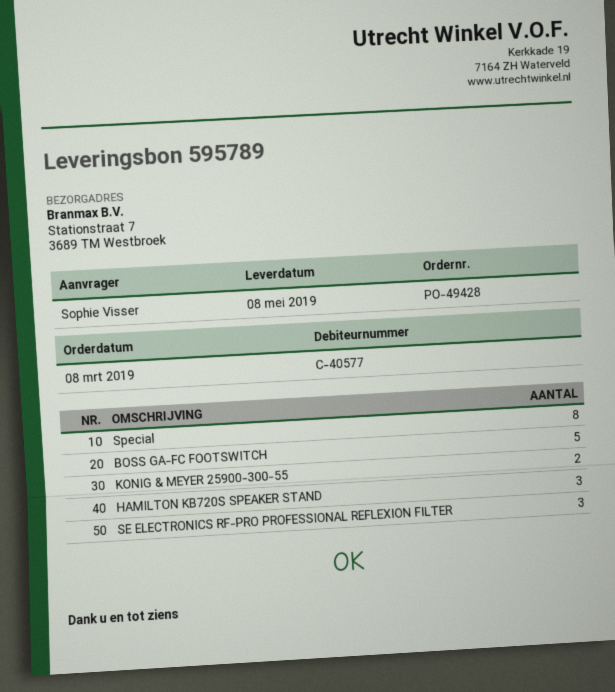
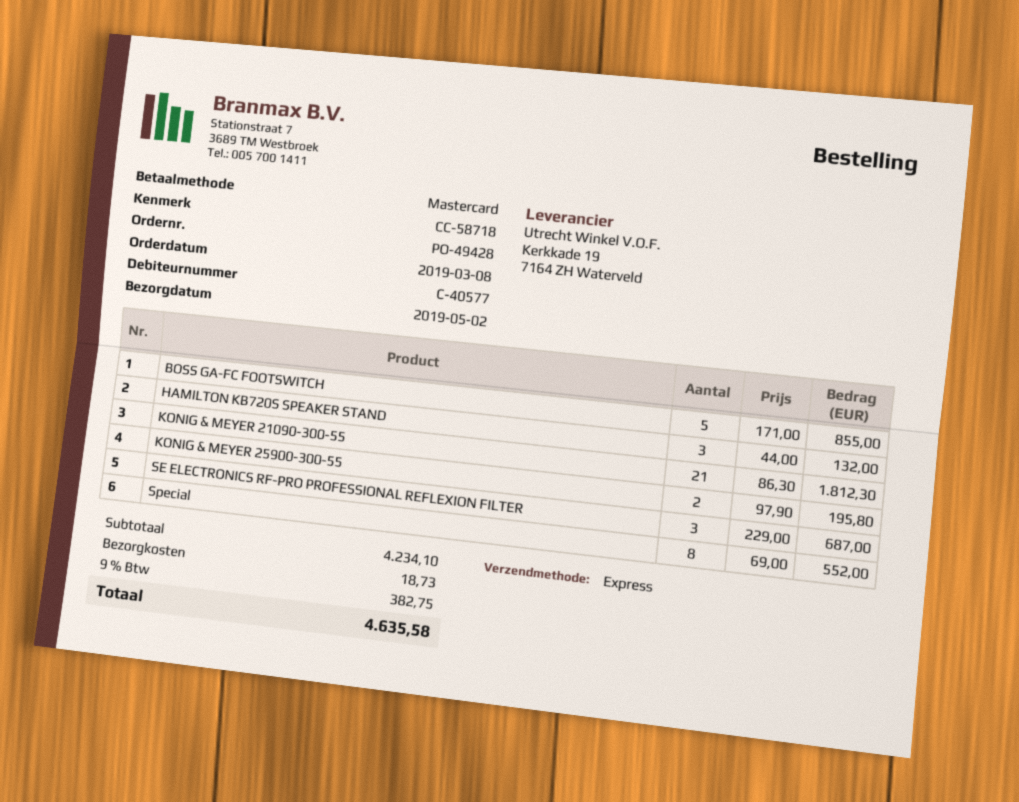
delivery date: 2019-05-08 -> 2019-05-02
KONIG & MEYER 21090-300-55: none -> 21

